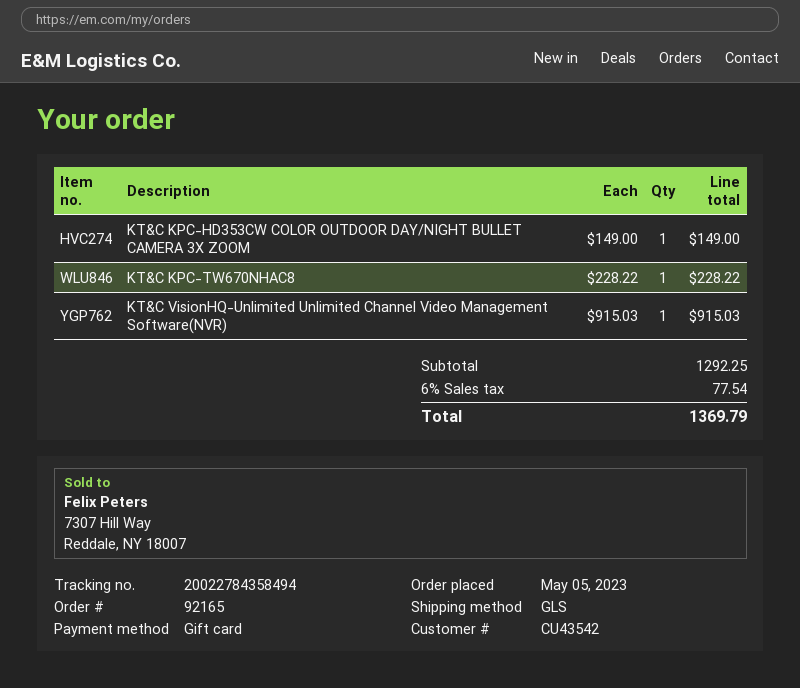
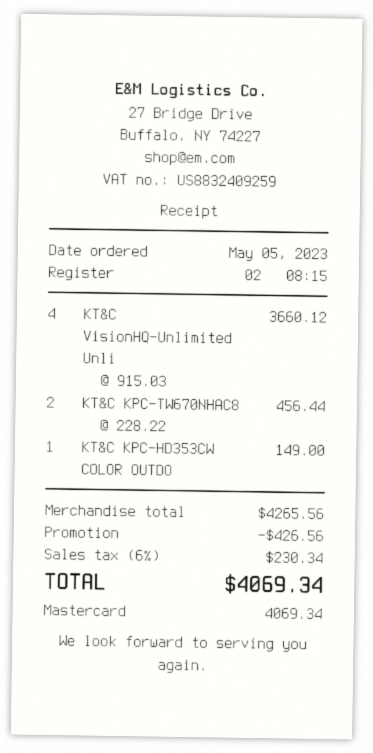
payment method: gift card -> Mastercard
KT&C KPC-TW670NHAC8: 1 x 228.22 = 228.22 -> 2 x 228.22 = 456.44
KT&C VisionHQ-Unlimited Unlimited Channel Video Management Software(NVR): 1 x 915.03 = 915.03 -> 4 x 915.03 = 3660.12
subtotal: 1292.25 -> 4265.56
discount: none -> 426.56
tax: 6% = 77.54 -> 6% = 230.34
total: 1369.79 -> 4069.34

